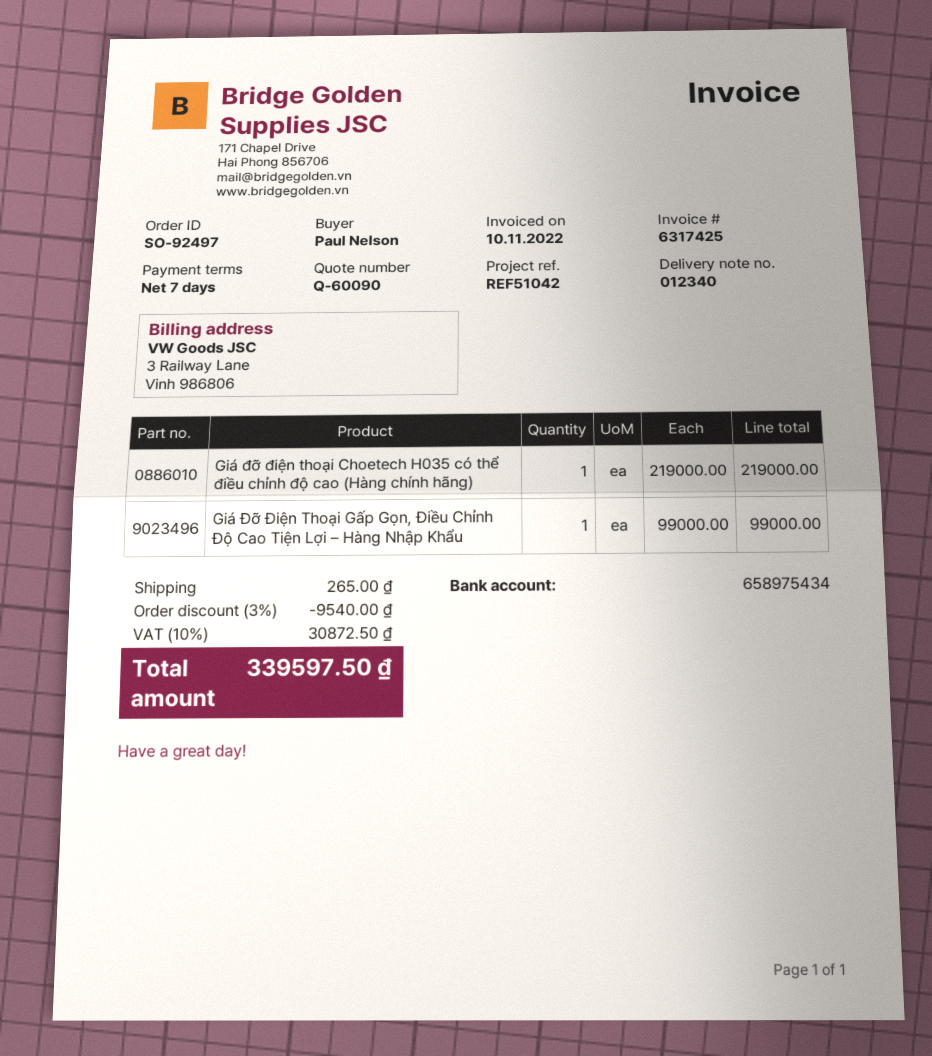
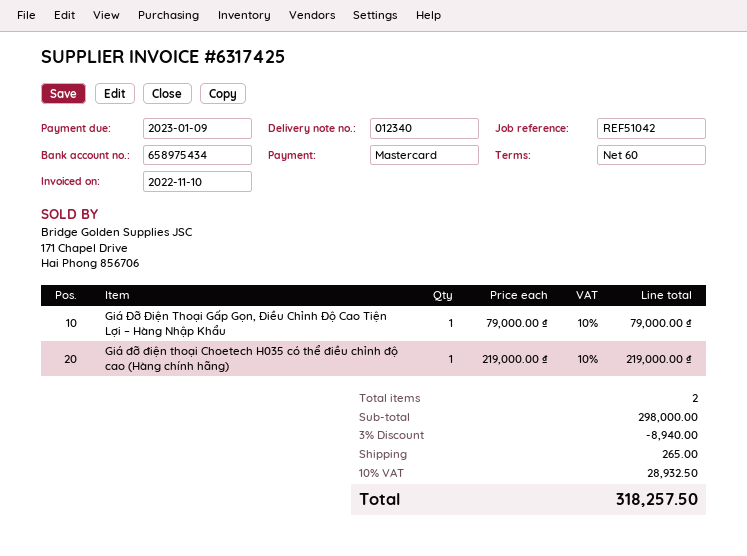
payment terms: 7 days -> 60 days
Giá Đỡ Điện Thoại Gấp Gọn, Điều Chỉnh Độ Cao Tiện Lợi – Hàng Nhập Khẩu: 1 x 99000.00 = 99000.00 -> 1 x 79000.00 = 79000.00
discount: 3% = 9540.00 -> 3% = 8940.00
tax: 10% = 30872.50 -> 10% = 28932.50
total: 339597.50 -> 318257.50

